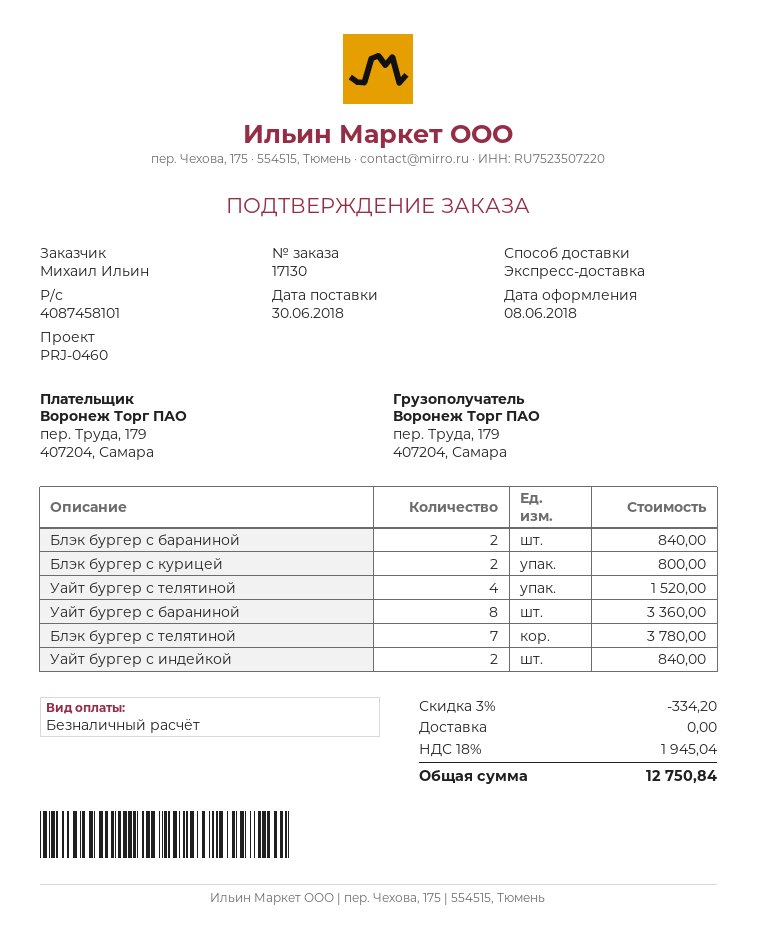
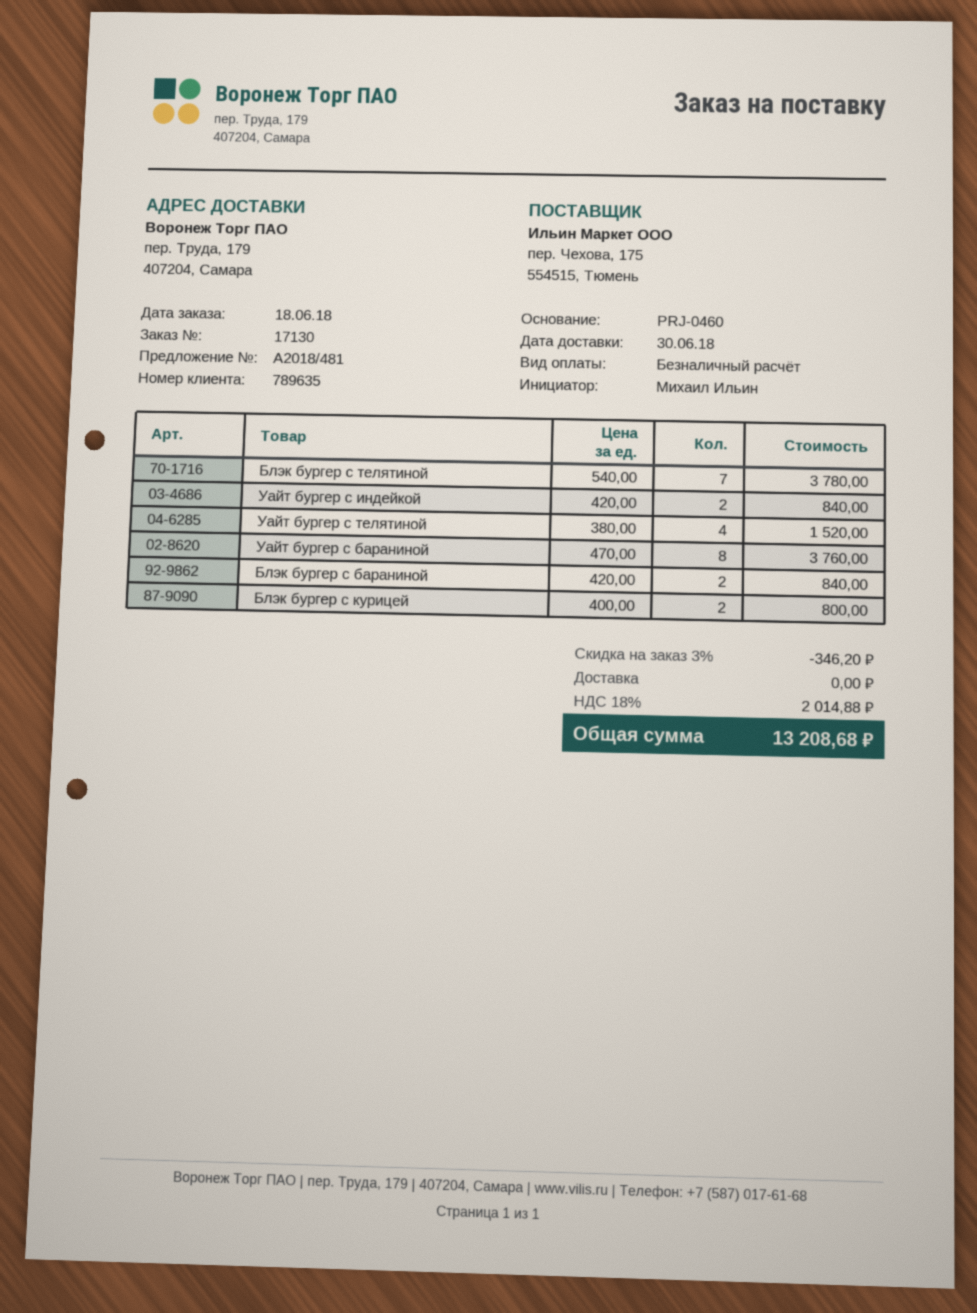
order date: 2018-06-08 -> 2018-06-18
Уайт бургер с бараниной: 8 for 3360.00 -> 8 for 3760.00
discount: 3% = 334.20 -> 3% = 346.20
tax: 18% = 1945.04 -> 18% = 2014.88
total: 12750.84 -> 13208.68

